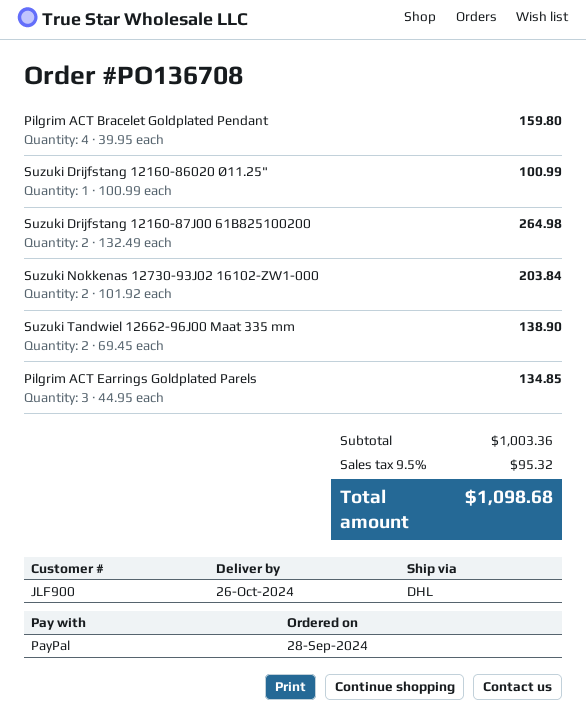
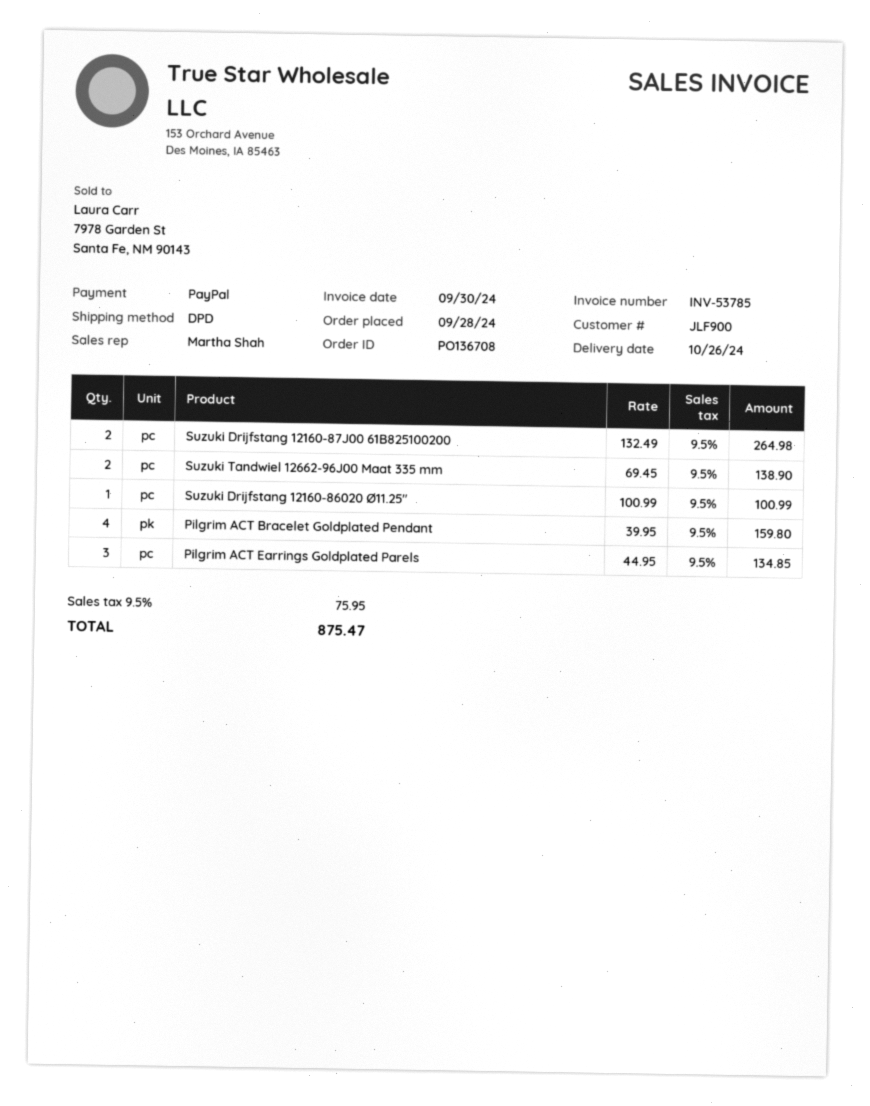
shipping method: DHL -> DPD
Suzuki Nokkenas 12730-93J02 16102-ZW1-000: 2 x 101.92 = 203.84 -> none
tax: 9.5% = 95.32 -> 9.5% = 75.95
total: 1098.68 -> 875.47

